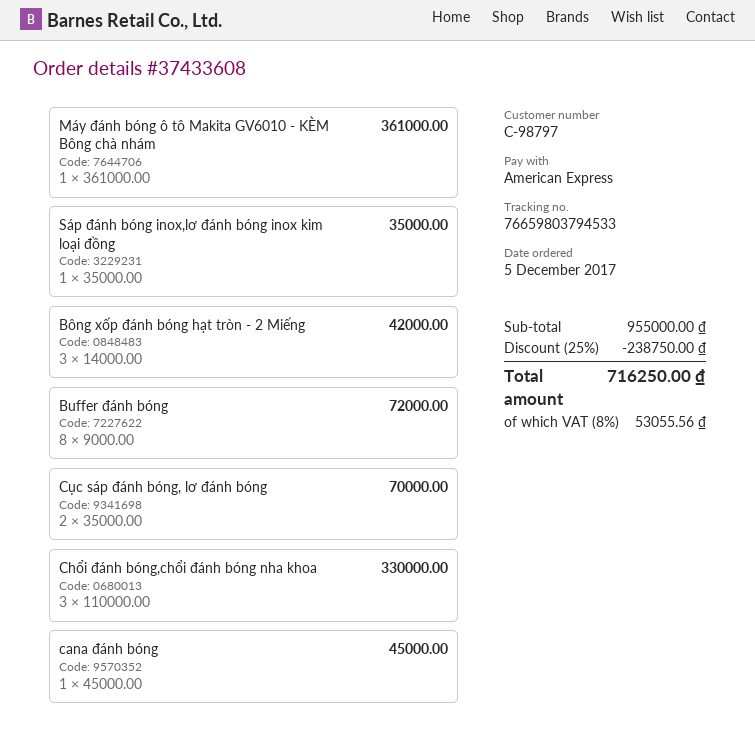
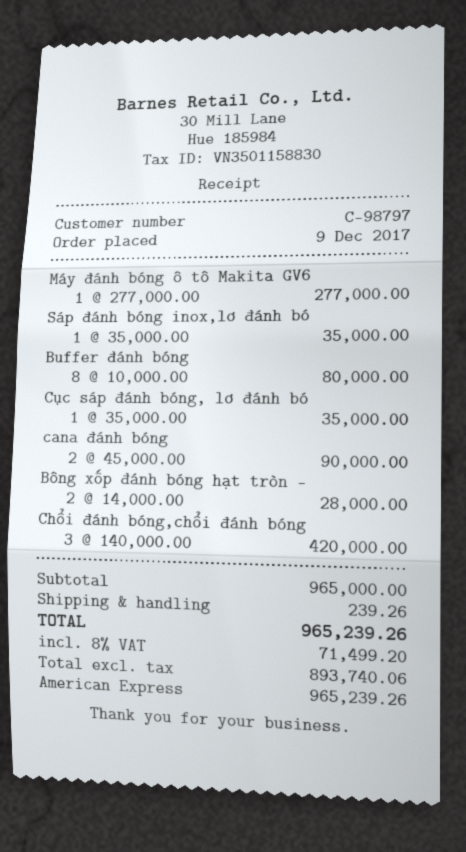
order date: 2017-12-05 -> 2017-12-09
Máy đánh bóng ô tô Makita GV6010 - KÈM Bông chà nhám: 1 x 361000.00 = 361000.00 -> 1 x 277000.00 = 277000.00
Bông xốp đánh bóng hạt tròn - 2 Miếng: 3 x 14000.00 = 42000.00 -> 2 x 14000.00 = 28000.00
Buffer đánh bóng: 8 x 9000.00 = 72000.00 -> 8 x 10000.00 = 80000.00
Cục sáp đánh bóng, lơ đánh bóng: 2 x 35000.00 = 70000.00 -> 1 x 35000.00 = 35000.00
Chổi đánh bóng,chổi đánh bóng nha khoa: 3 x 110000.00 = 330000.00 -> 3 x 140000.00 = 420000.00
cana đánh bóng: 1 x 45000.00 = 45000.00 -> 2 x 45000.00 = 90000.00
subtotal: 955000.00 -> 965000.00
discount: 25% = 238750.00 -> none
shipping: none -> 239.26
tax: 8% = 53055.56 -> 8% = 71499.20
total: 716250.00 -> 965239.26

